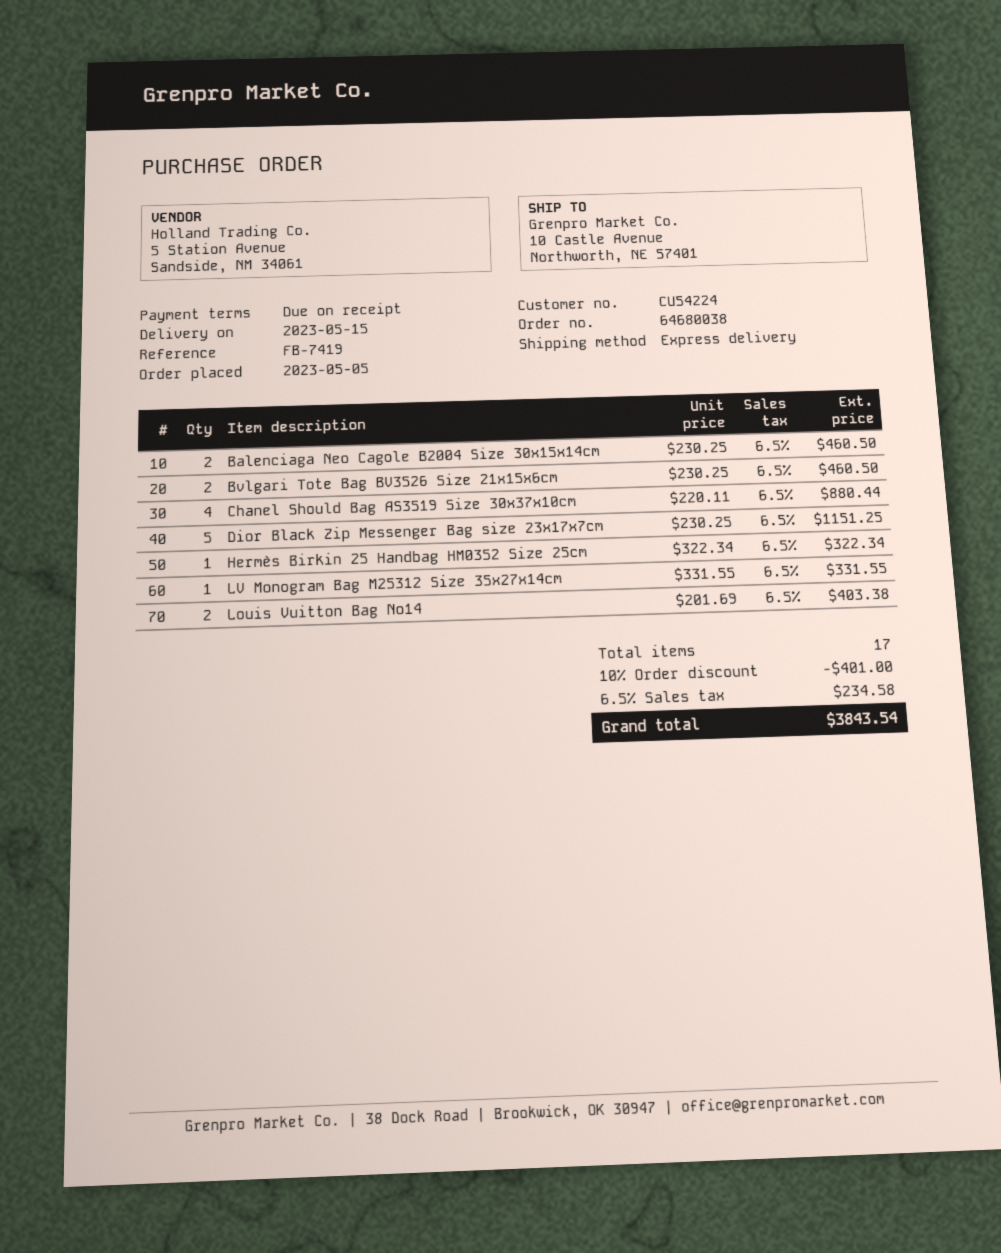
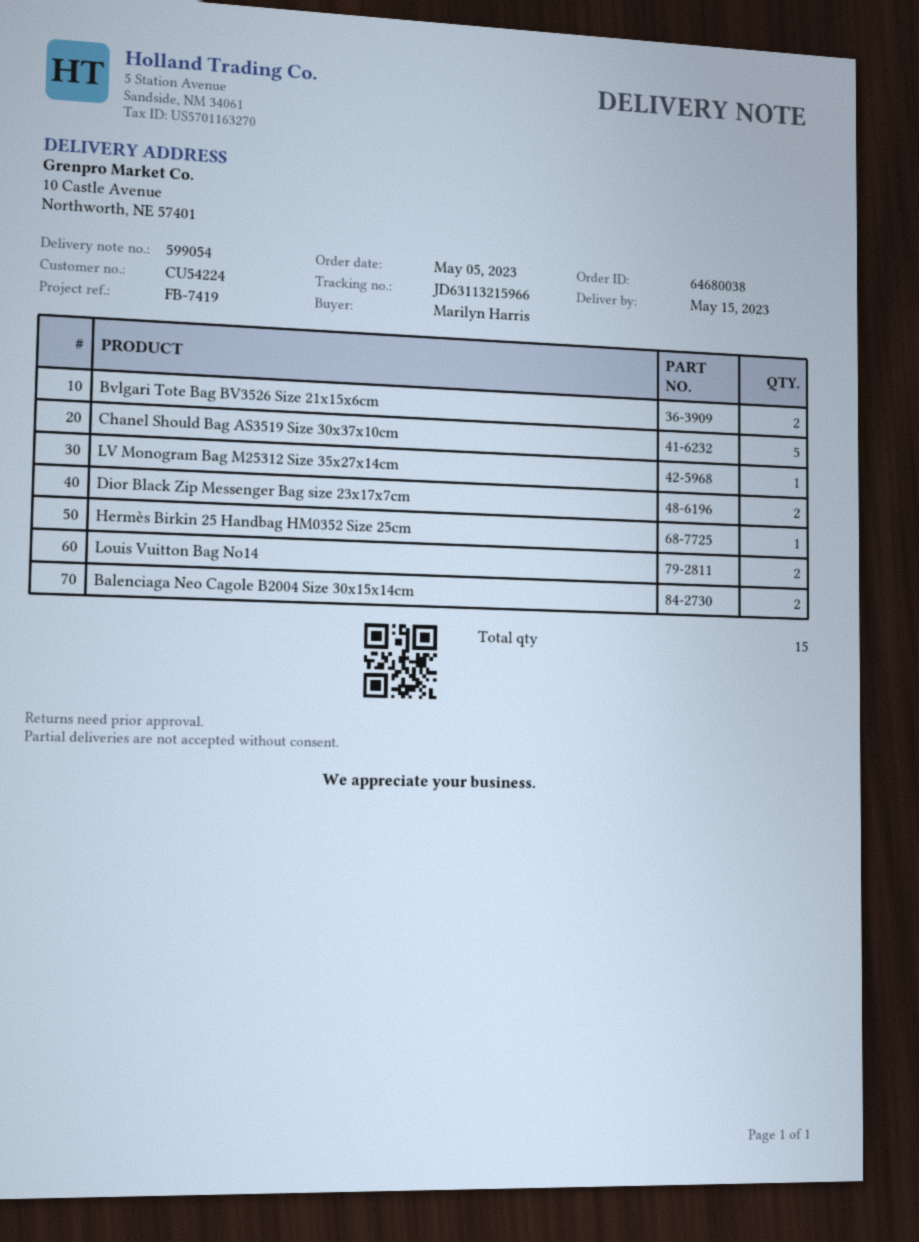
Chanel Should Bag AS3519 Size 30x37x10cm: 4 -> 5
Dior Black Zip Messenger Bag size 23x17x7cm: 5 -> 2
total quantity: 17 -> 15

